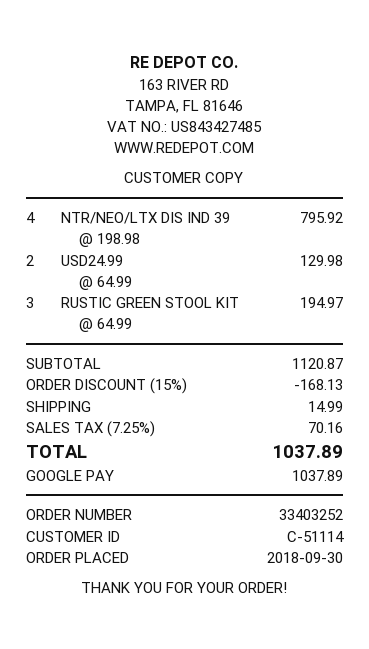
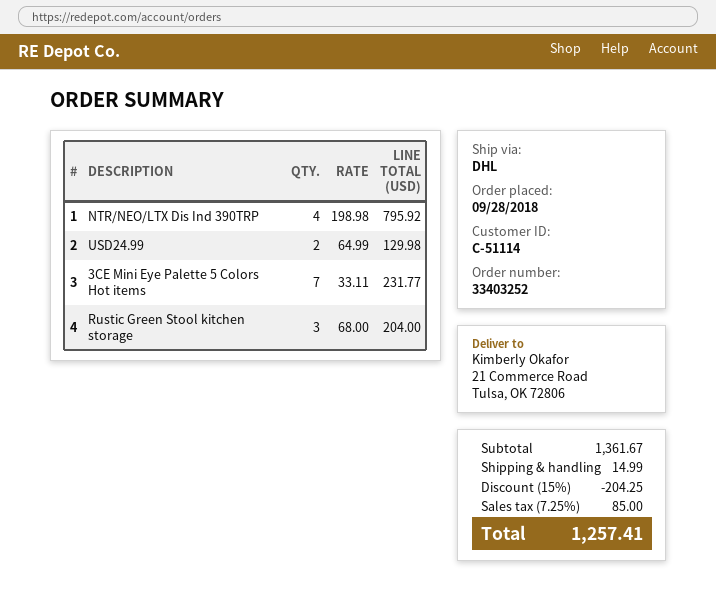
order date: 2018-09-30 -> 2018-09-28
RUSTIC GREEN STOOL KIT: 3 x 64.99 = 194.97 -> 3 x 68.00 = 204.00
3CE Mini Eye Palette 5 Colors Hot items: none -> 7 x 33.11 = 231.77
subtotal: 1120.87 -> 1361.67
discount: 15% = 168.13 -> 15% = 204.25
tax: 7.25% = 70.16 -> 7.25% = 85.00
total: 1037.89 -> 1257.41

